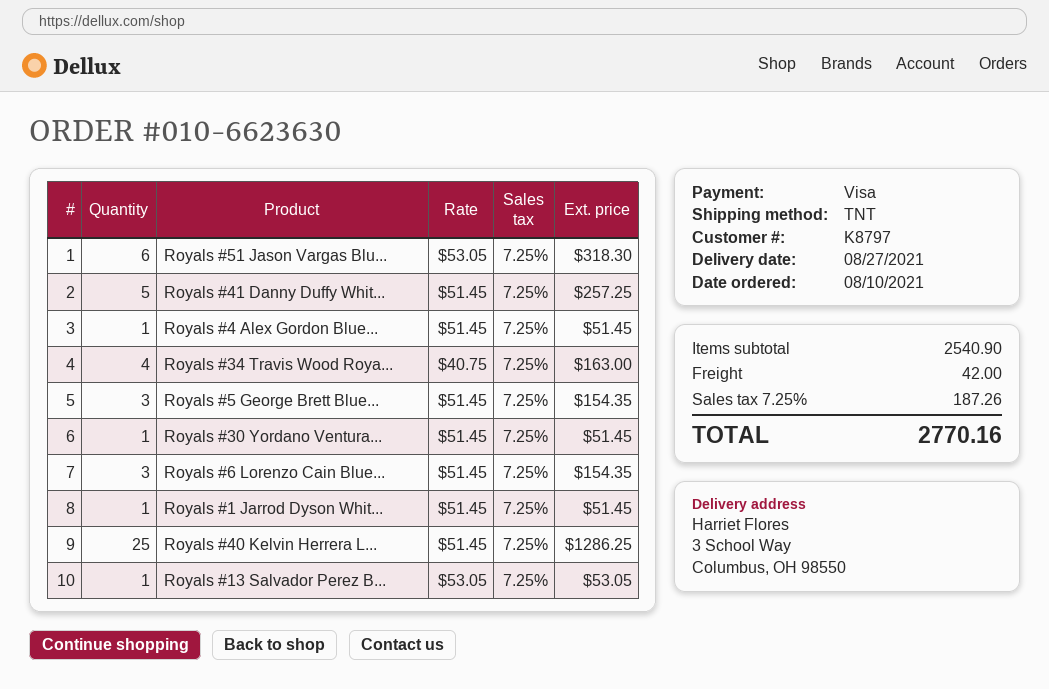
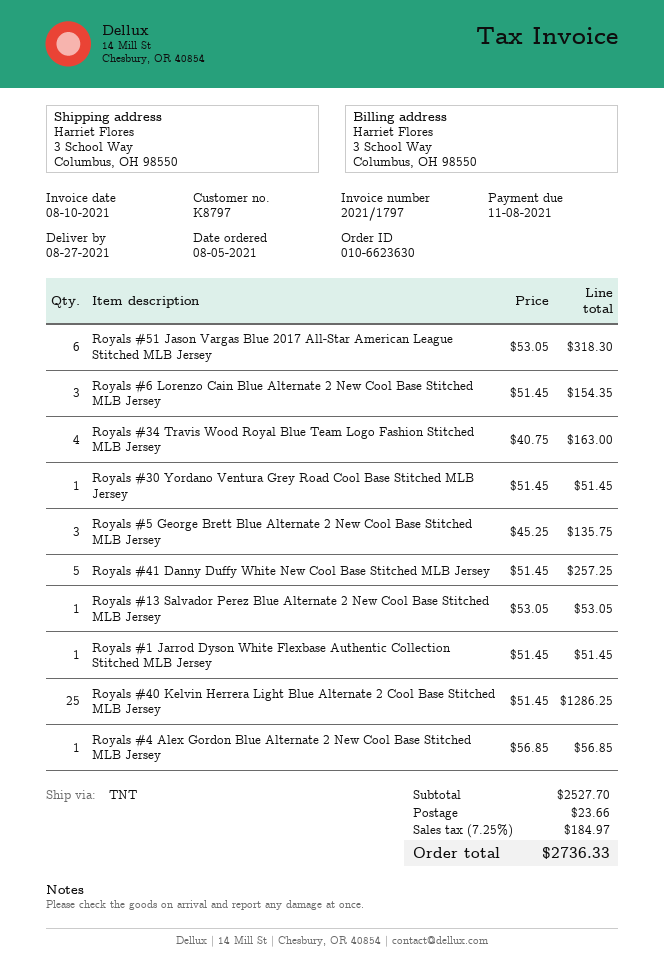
order date: 2021-08-10 -> 2021-08-05
Royals #4 Alex Gordon Blue...: 1 x 51.45 = 51.45 -> 1 x 56.85 = 56.85
Royals #5 George Brett Blue...: 3 x 51.45 = 154.35 -> 3 x 45.25 = 135.75
subtotal: 2540.90 -> 2527.70
shipping: 42.00 -> 23.66
tax: 7.25% = 187.26 -> 7.25% = 184.97
total: 2770.16 -> 2736.33

